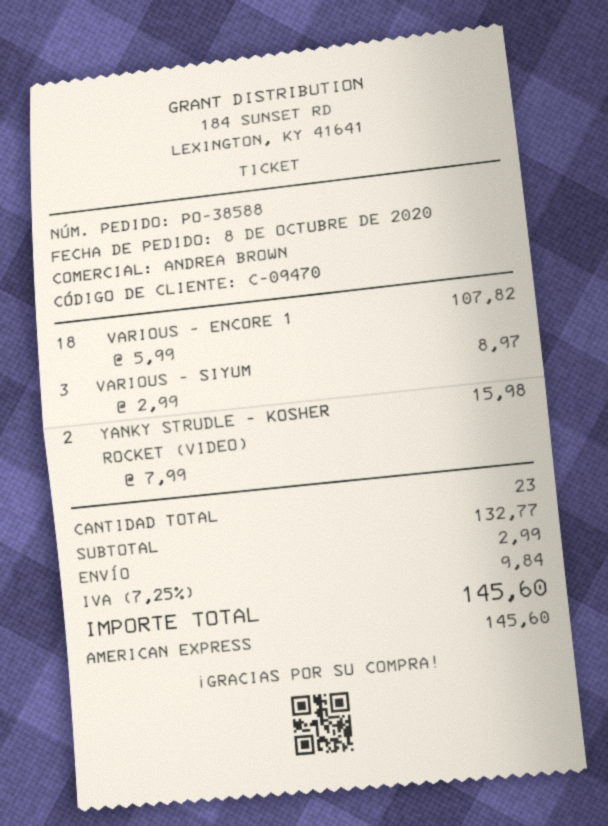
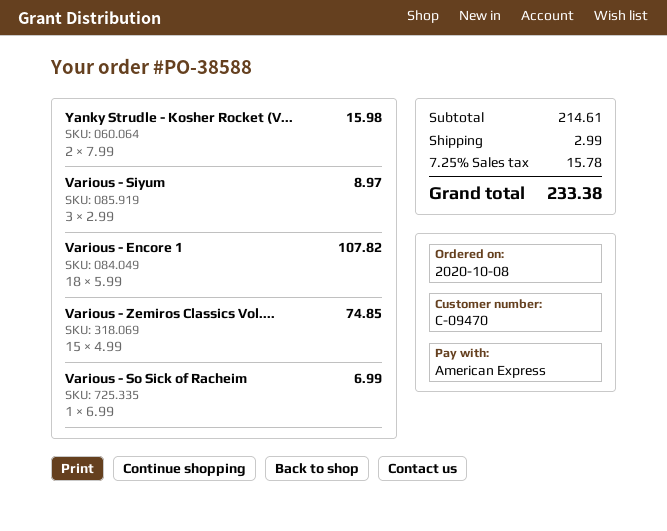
Various - Zemiros Classics Vol....: none -> 15 x 4.99 = 74.85
Various - So Sick of Racheim: none -> 1 x 6.99 = 6.99
subtotal: 132.77 -> 214.61
tax: 7.25% = 9.84 -> 7.25% = 15.78
total: 145.60 -> 233.38

